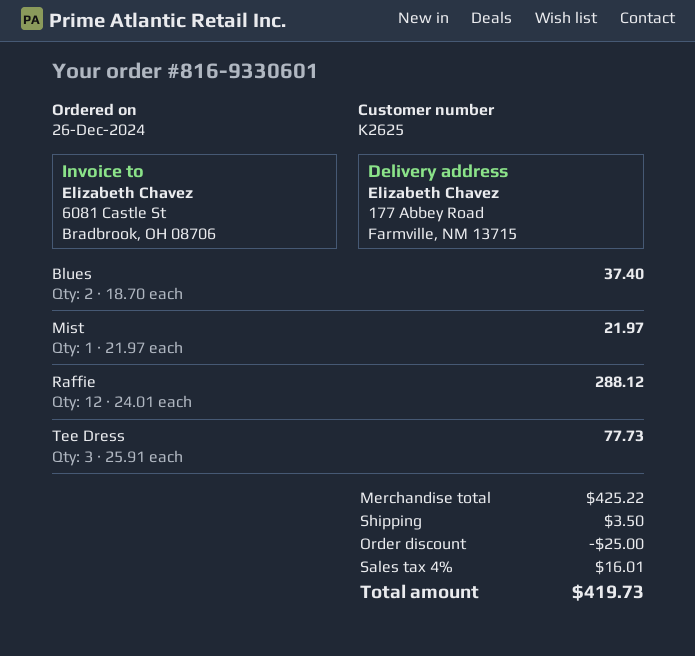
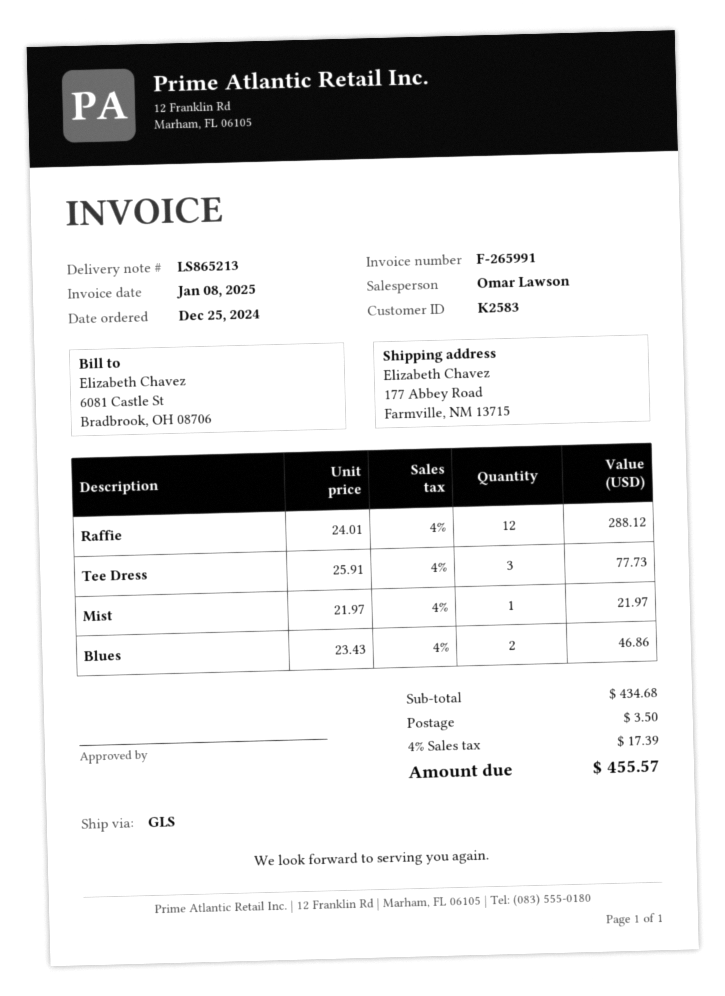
order date: 2024-12-26 -> 2024-12-25
customer number: K2625 -> K2583
Blues: 2 x 18.70 = 37.40 -> 2 x 23.43 = 46.86
subtotal: 425.22 -> 434.68
discount: 25.00 -> none
tax: 4% = 16.01 -> 4% = 17.39
total: 419.73 -> 455.57

